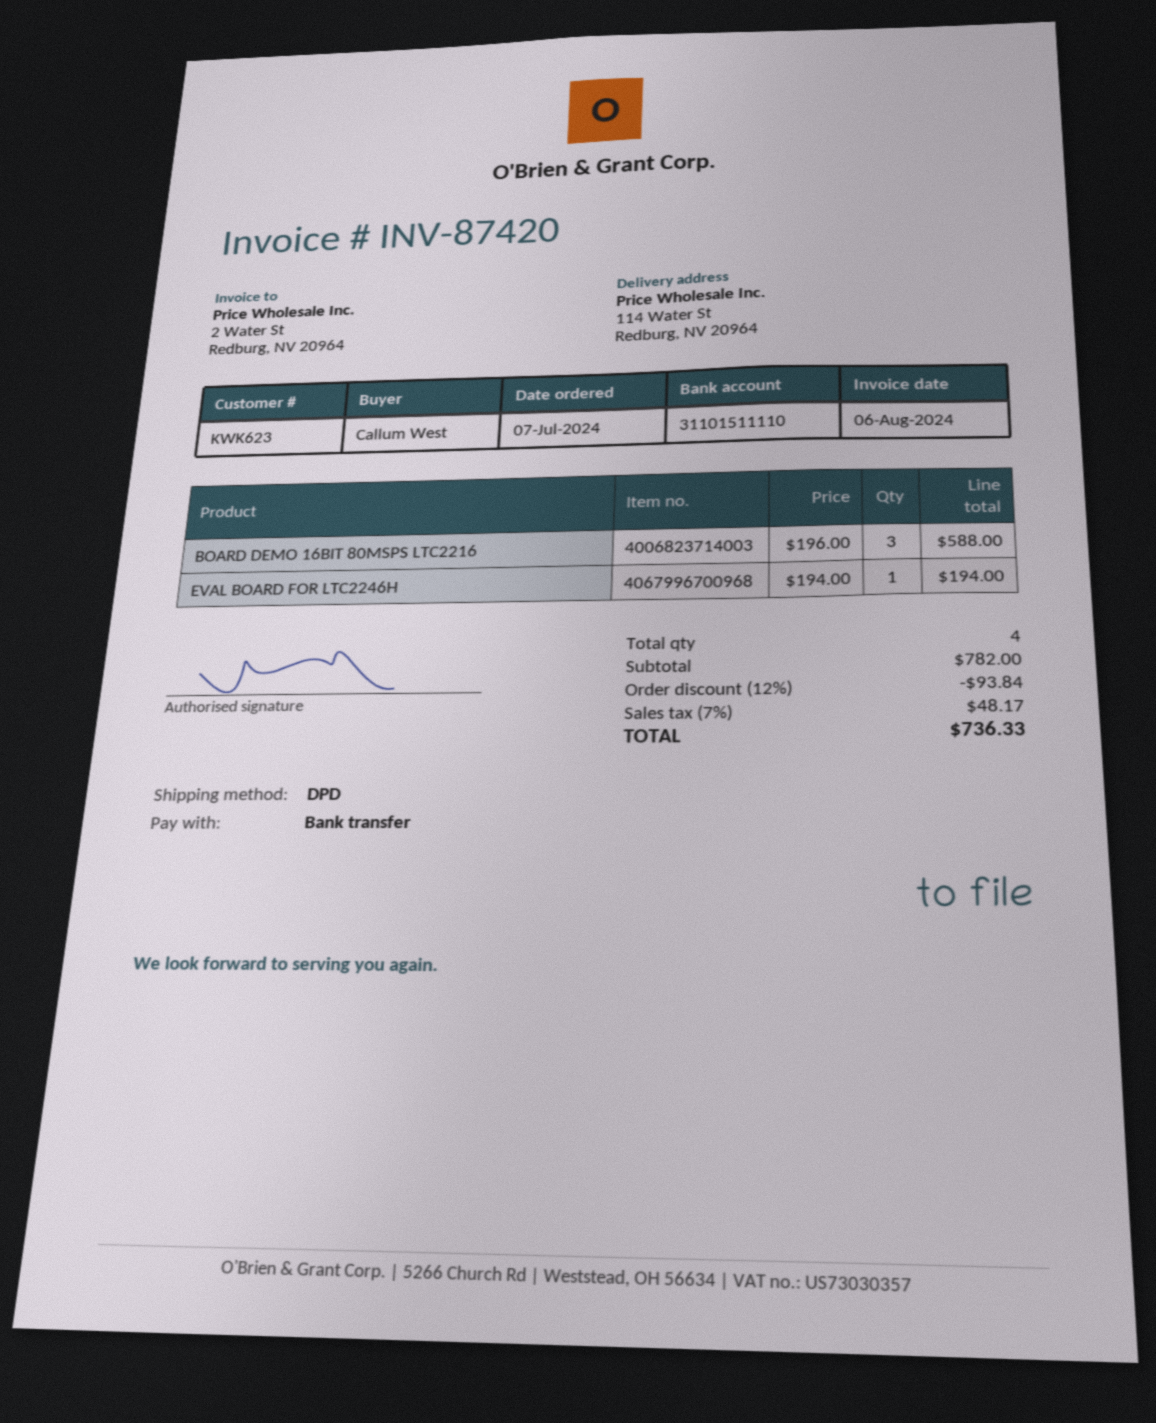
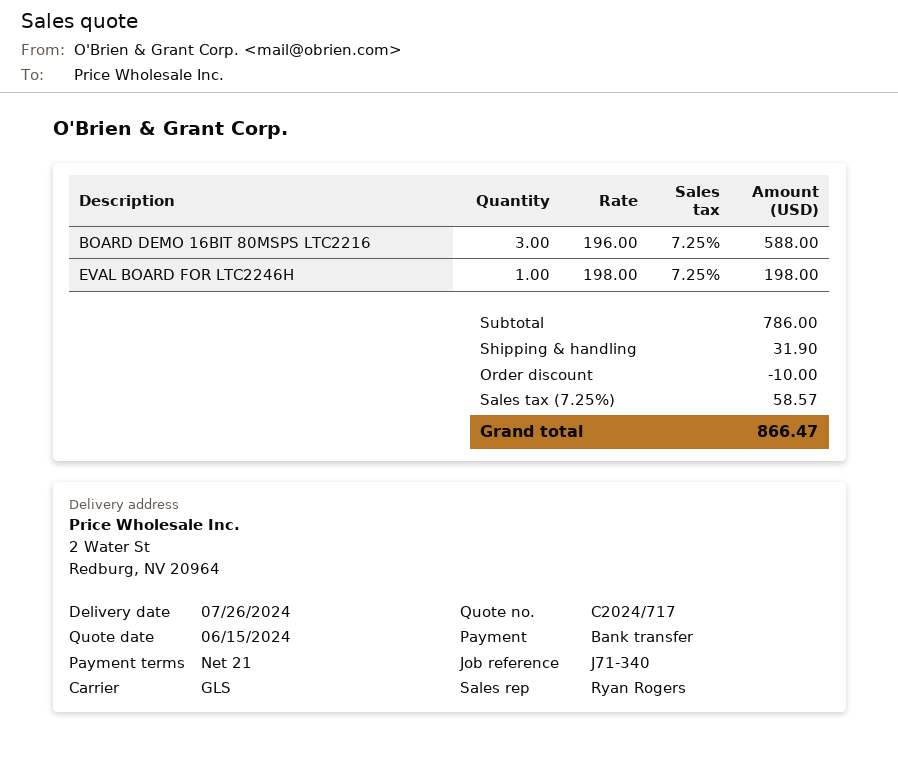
shipping method: DPD -> GLS
ship to: 114 Water St, Redburg, NV 20964 -> 2 Water St, Redburg, NV 20964
EVAL BOARD FOR LTC2246H: 1 x 194.00 = 194.00 -> 1 x 198.00 = 198.00
subtotal: 782.00 -> 786.00
discount: 93.84 -> 10.00
shipping: none -> 31.90
tax: 7% = 48.17 -> 7.25% = 58.57
total: 736.33 -> 866.47

